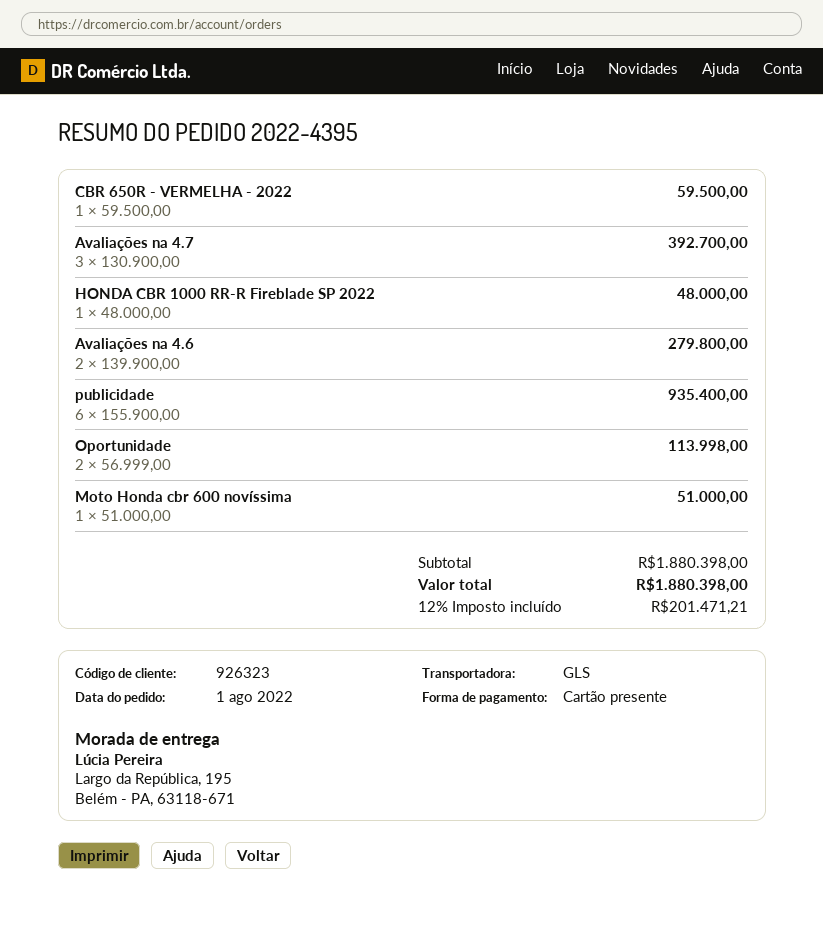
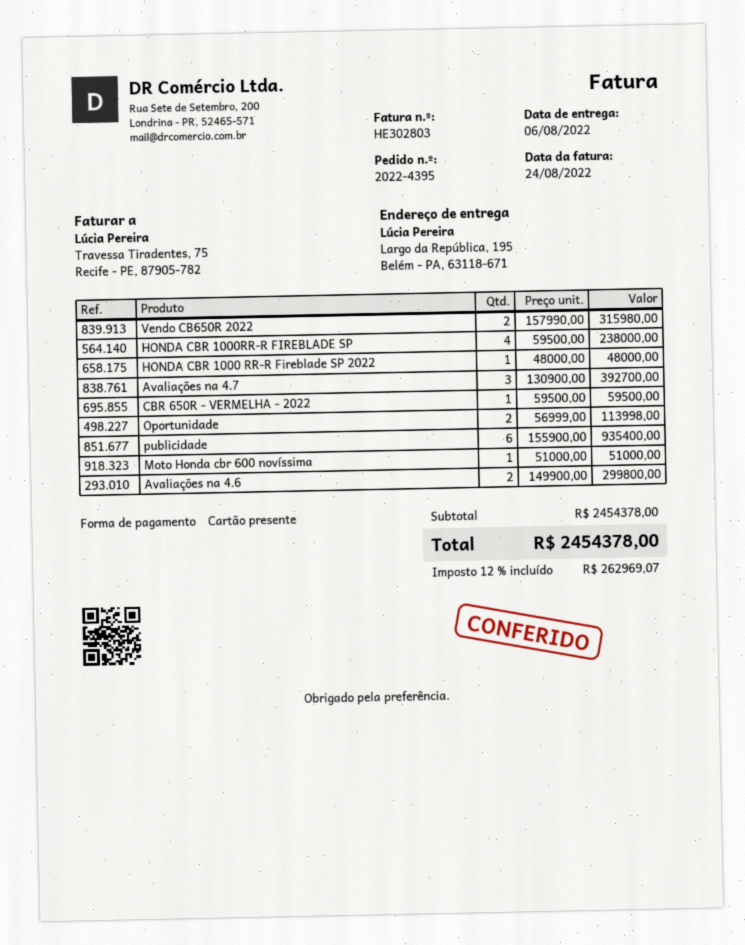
Avaliações na 4.6: 2 x 139900.00 = 279800.00 -> 2 x 149900.00 = 299800.00
Vendo CB650R 2022: none -> 2 x 157990.00 = 315980.00
HONDA CBR 1000RR-R FIREBLADE SP: none -> 4 x 59500.00 = 238000.00
subtotal: 1880398.00 -> 2454378.00
tax: 12% = 201471.21 -> 12% = 262969.07
total: 1880398.00 -> 2454378.00

